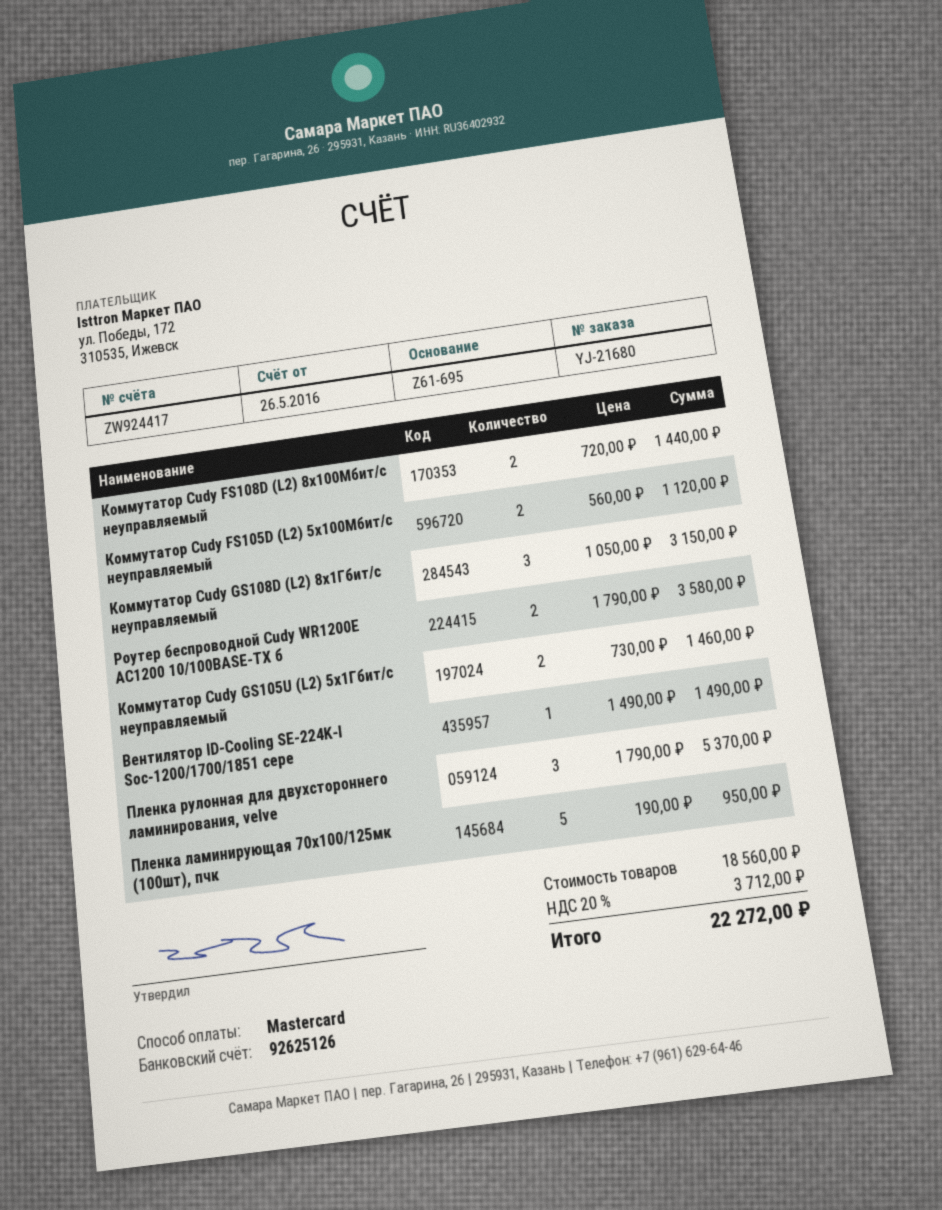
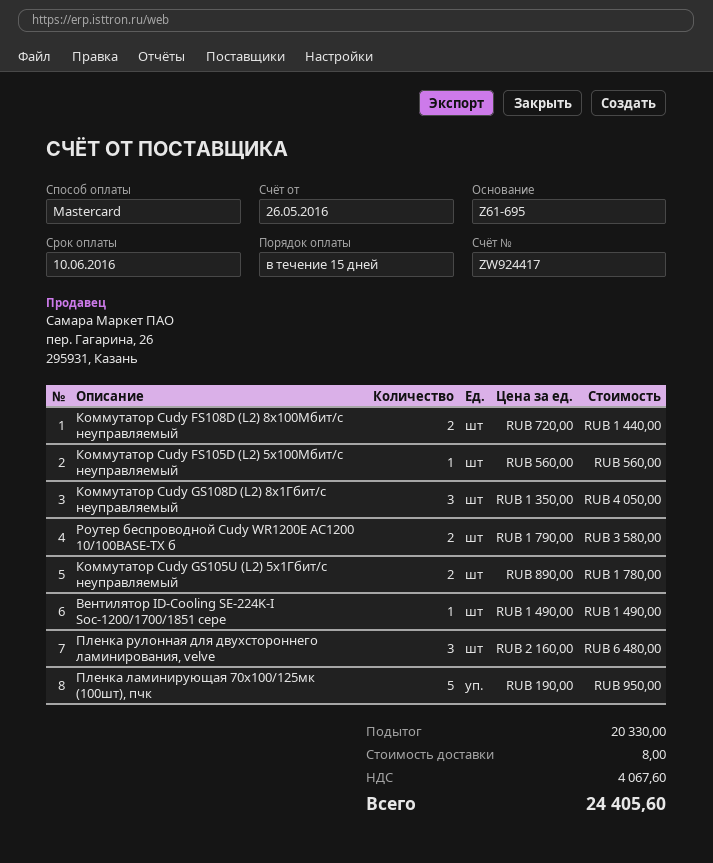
Коммутатор Cudy FS105D (L2) 5x100Мбит/с неуправляемый: 2 x 560.00 = 1120.00 -> 1 x 560.00 = 560.00
Коммутатор Cudy GS108D (L2) 8x1Гбит/с неуправляемый: 3 x 1050.00 = 3150.00 -> 3 x 1350.00 = 4050.00
Коммутатор Cudy GS105U (L2) 5x1Гбит/с неуправляемый: 2 x 730.00 = 1460.00 -> 2 x 890.00 = 1780.00
Пленка рулонная для двухстороннего ламинирования, velve: 3 x 1790.00 = 5370.00 -> 3 x 2160.00 = 6480.00
subtotal: 18560.00 -> 20330.00
shipping: none -> 8.00
tax: 3712.00 -> 4067.60
total: 22272.00 -> 24405.60

